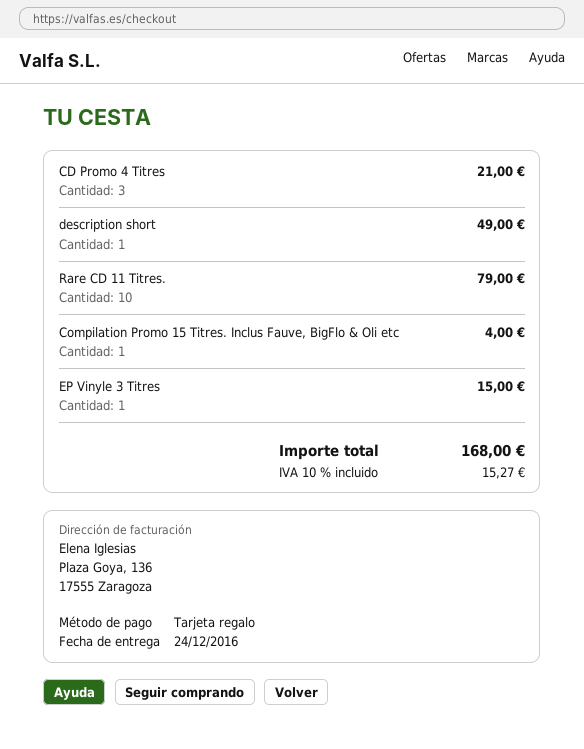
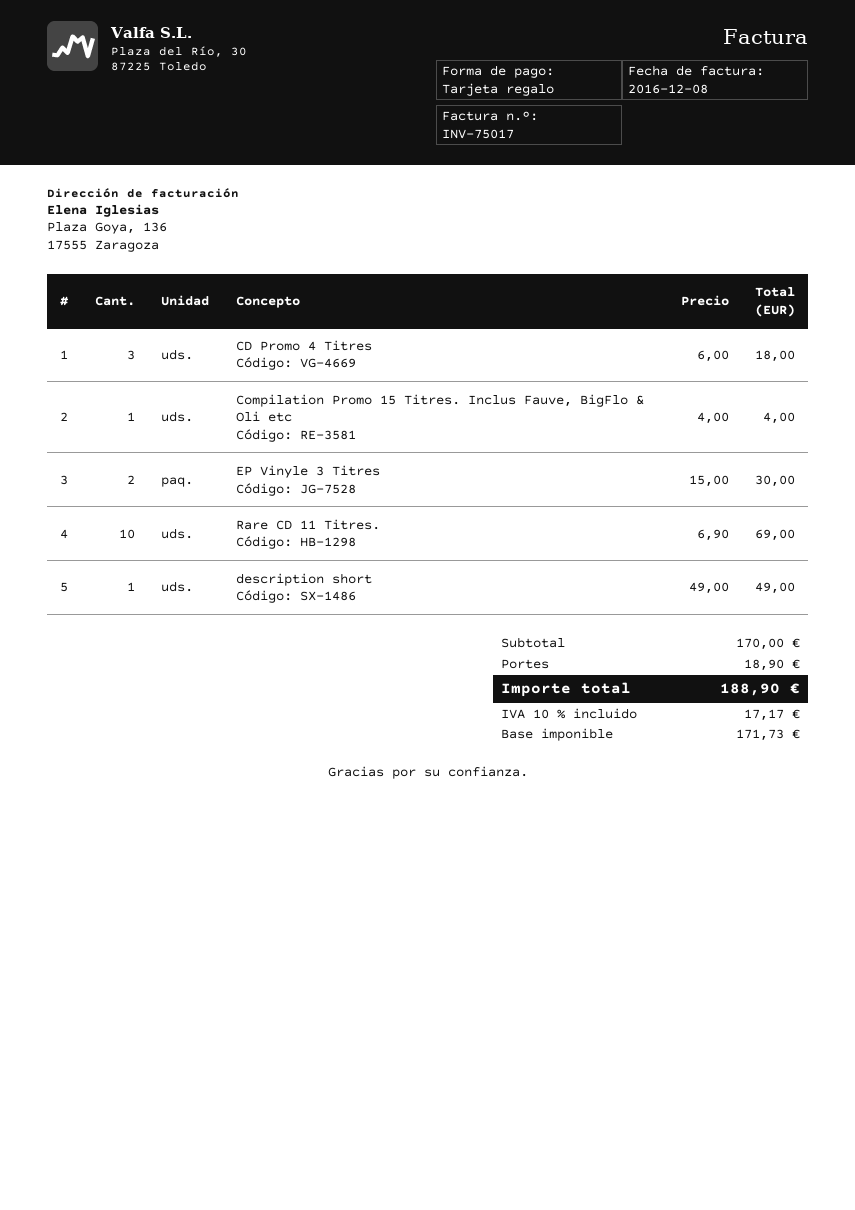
CD Promo 4 Titres: 3 for 21.00 -> 3 for 18.00
Rare CD 11 Titres.: 10 for 79.00 -> 10 for 69.00
EP Vinyle 3 Titres: 1 for 15.00 -> 2 for 30.00
shipping: none -> 18.90
tax: 10% = 15.27 -> 10% = 17.17
total: 168.00 -> 188.90

